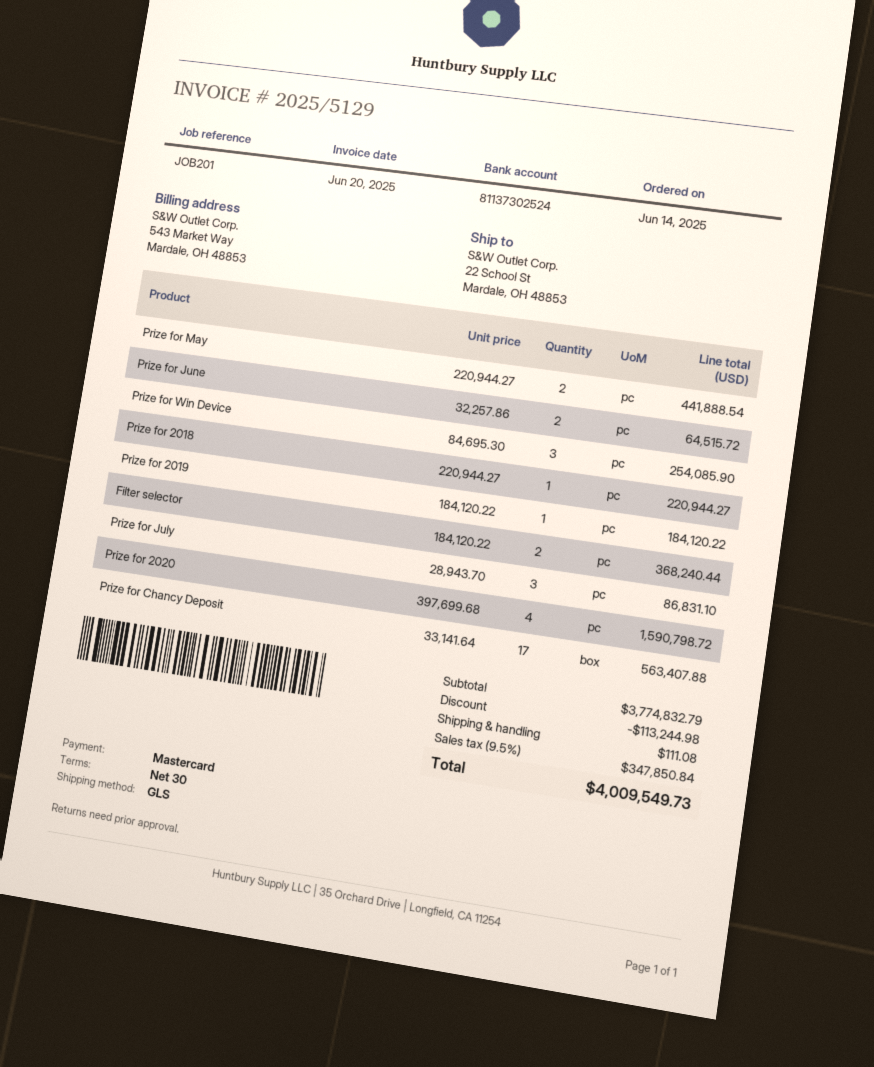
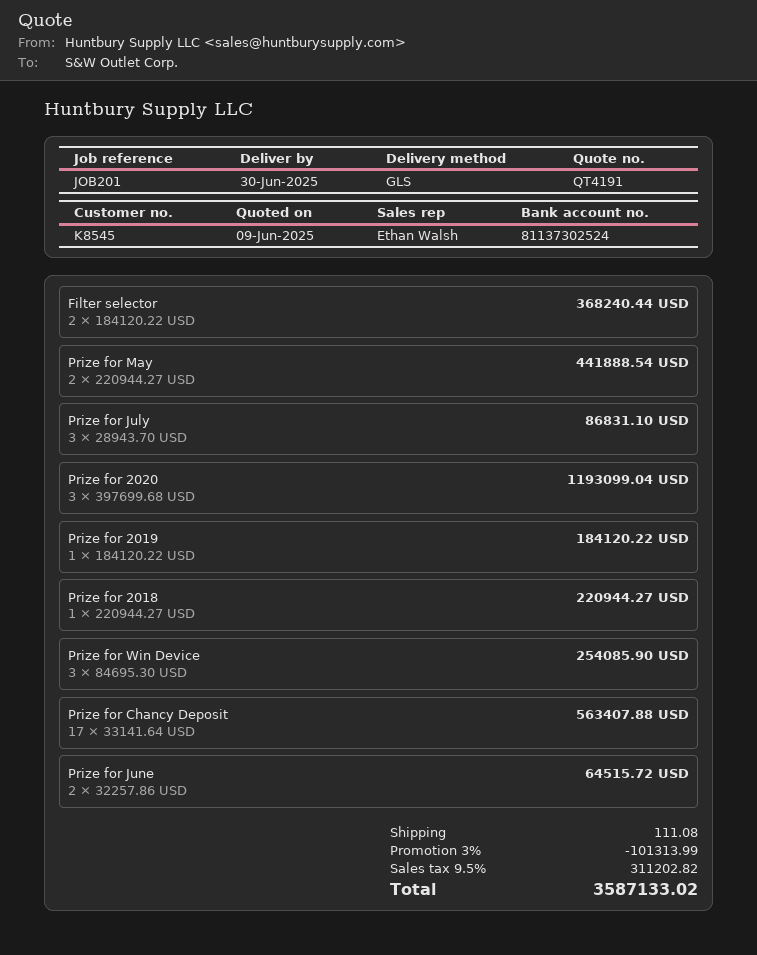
Prize for 2020: 4 x 397699.68 = 1590798.72 -> 3 x 397699.68 = 1193099.04
discount: 113244.98 -> 101313.99
tax: 9.5% = 347850.84 -> 9.5% = 311202.82
total: 4009549.73 -> 3587133.02

